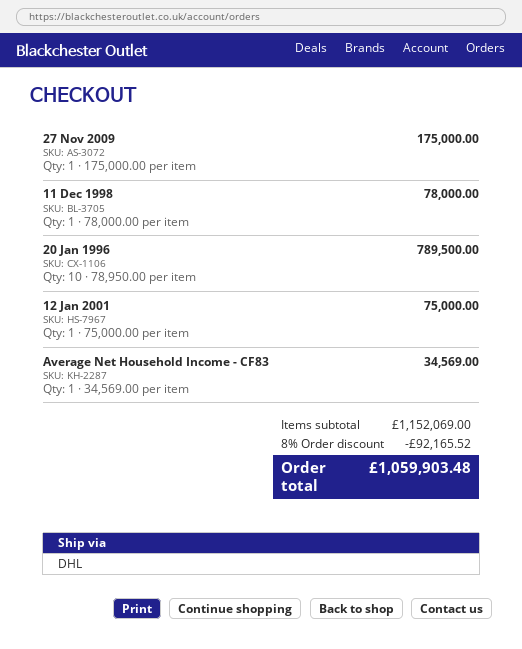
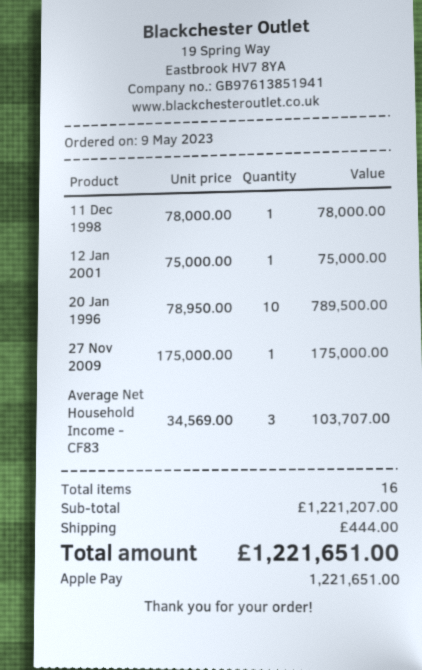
Average Net Household Income - CF83: 1 x 34569.00 = 34569.00 -> 3 x 34569.00 = 103707.00
subtotal: 1152069.00 -> 1221207.00
discount: 8% = 92165.52 -> none
shipping: none -> 444.00
total: 1059903.48 -> 1221651.00

